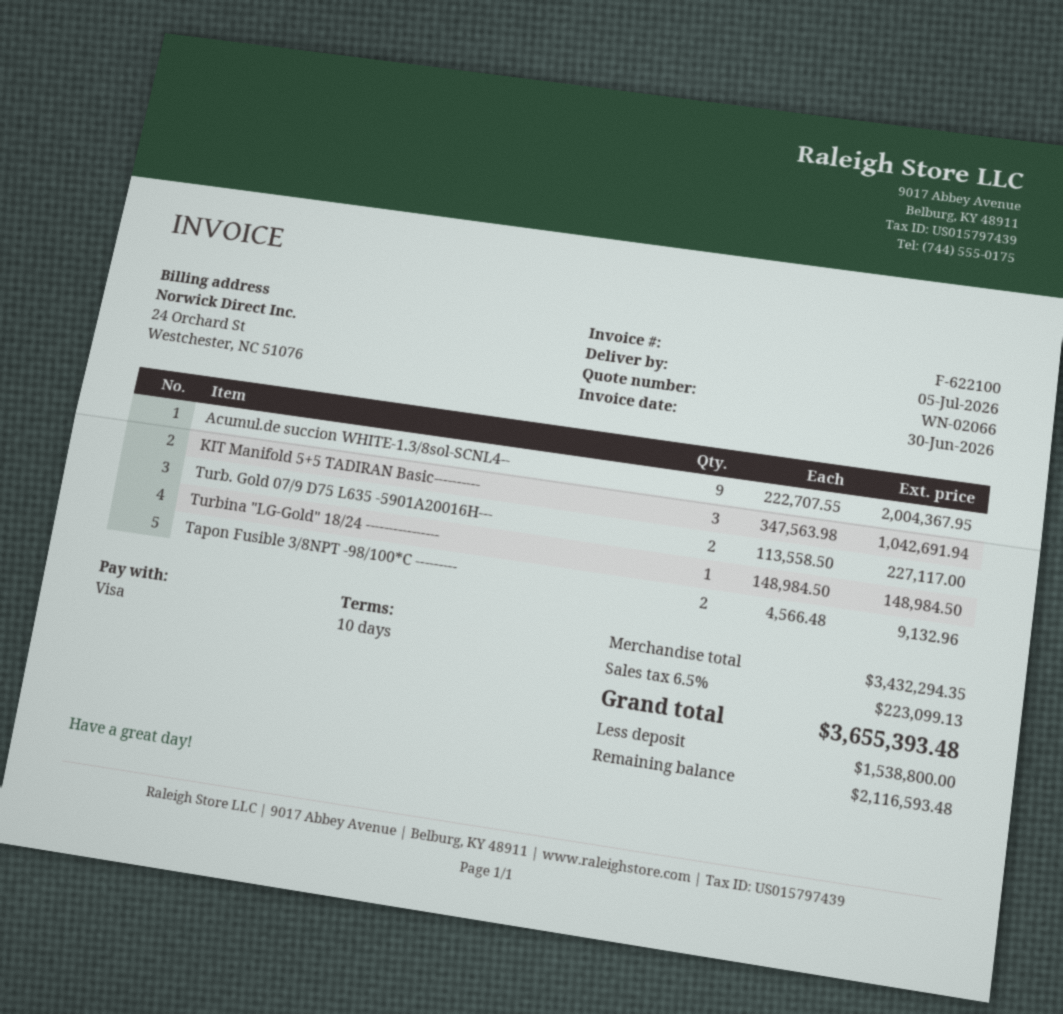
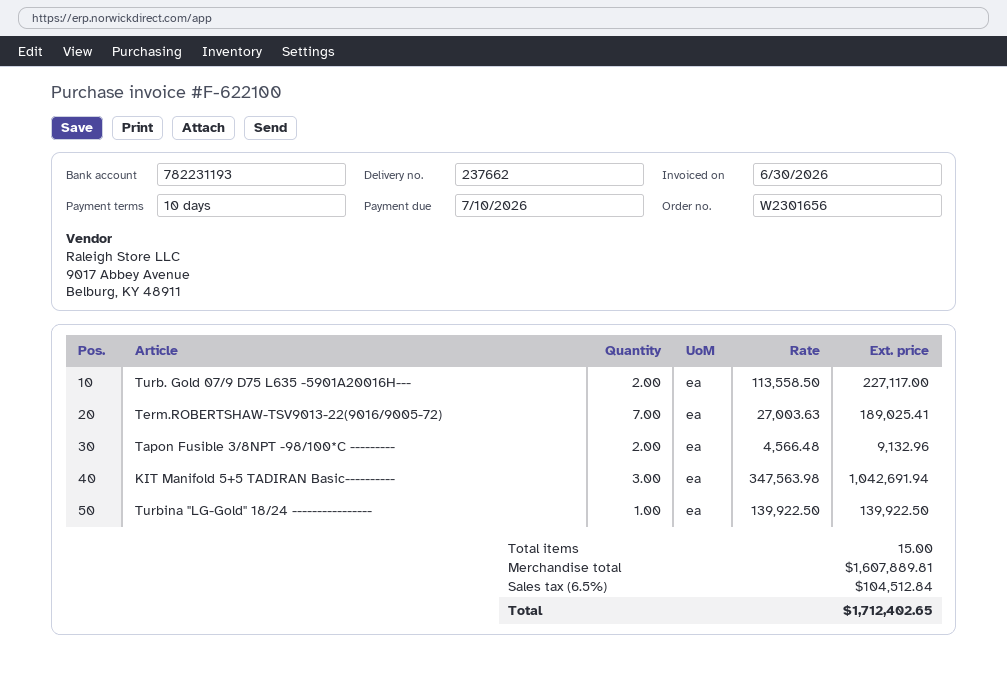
Acumul.de succion WHITE-1.3/8sol-SCNL4--: 9 x 222707.55 = 2004367.95 -> none
Turbina "LG-Gold" 18/24 ----------------: 1 x 148984.50 = 148984.50 -> 1 x 139922.50 = 139922.50
Term.ROBERTSHAW-TSV9013-22(9016/9005-72): none -> 7 x 27003.63 = 189025.41
subtotal: 3432294.35 -> 1607889.81
tax: 6.5% = 223099.13 -> 6.5% = 104512.84
total: 3655393.48 -> 1712402.65

